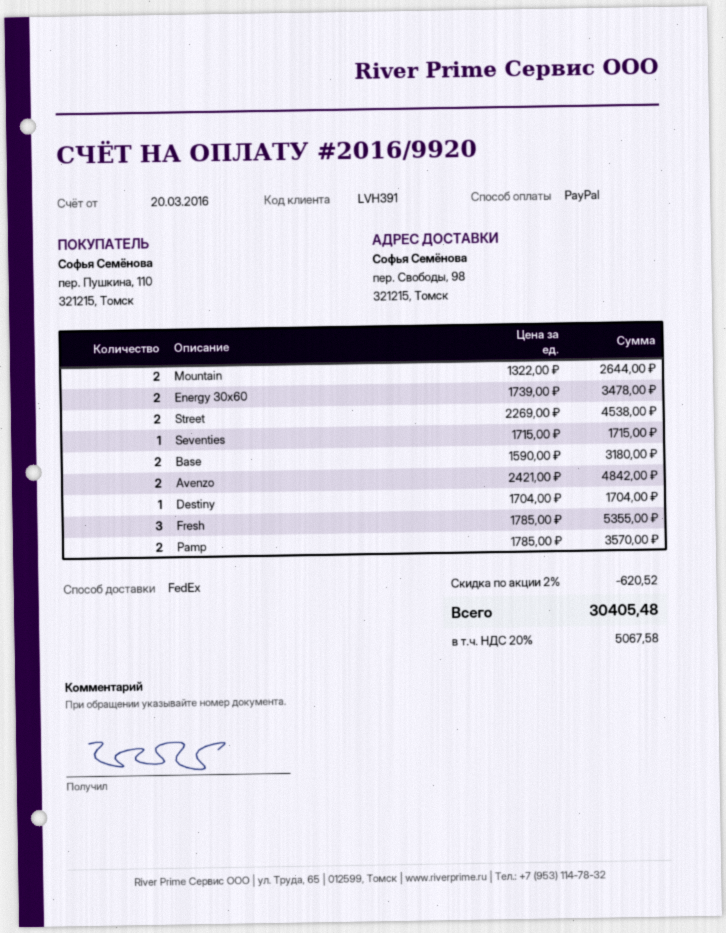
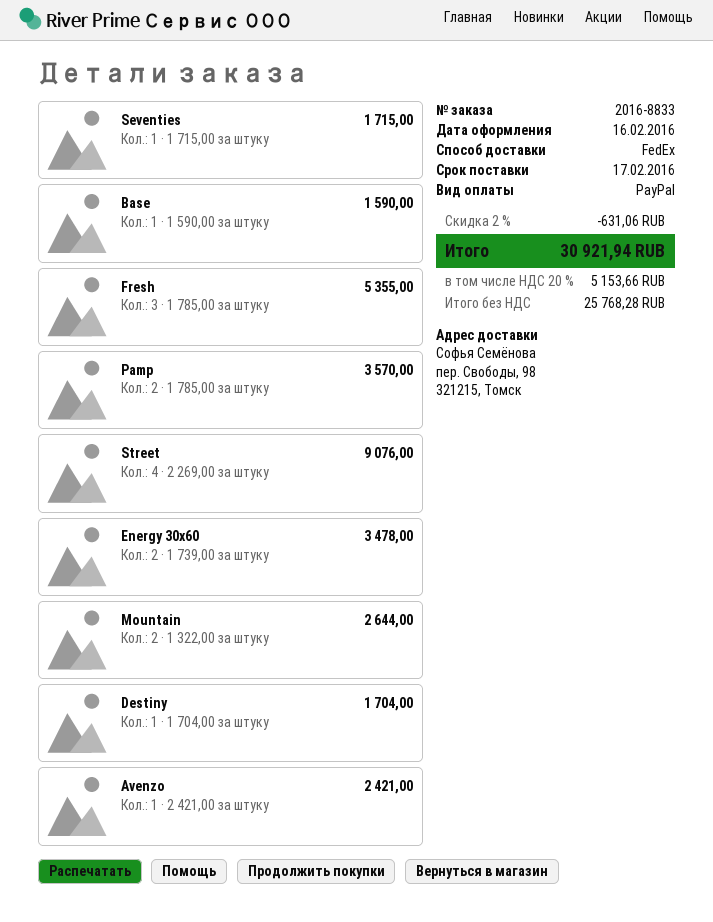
Street: 2 x 2269.00 = 4538.00 -> 4 x 2269.00 = 9076.00
Base: 2 x 1590.00 = 3180.00 -> 1 x 1590.00 = 1590.00
Avenzo: 2 x 2421.00 = 4842.00 -> 1 x 2421.00 = 2421.00
discount: 2% = 620.52 -> 2% = 631.06
tax: 20% = 5067.58 -> 20% = 5153.66
total: 30405.48 -> 30921.94

